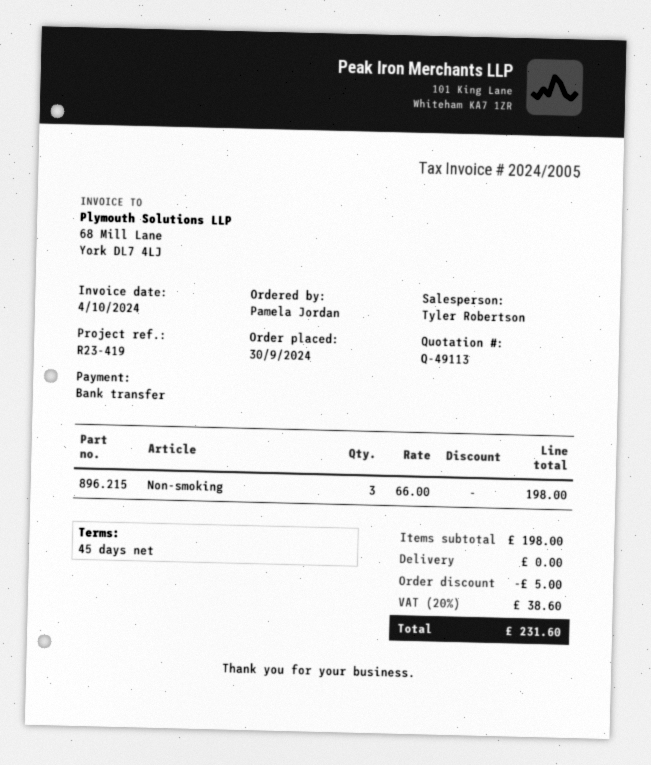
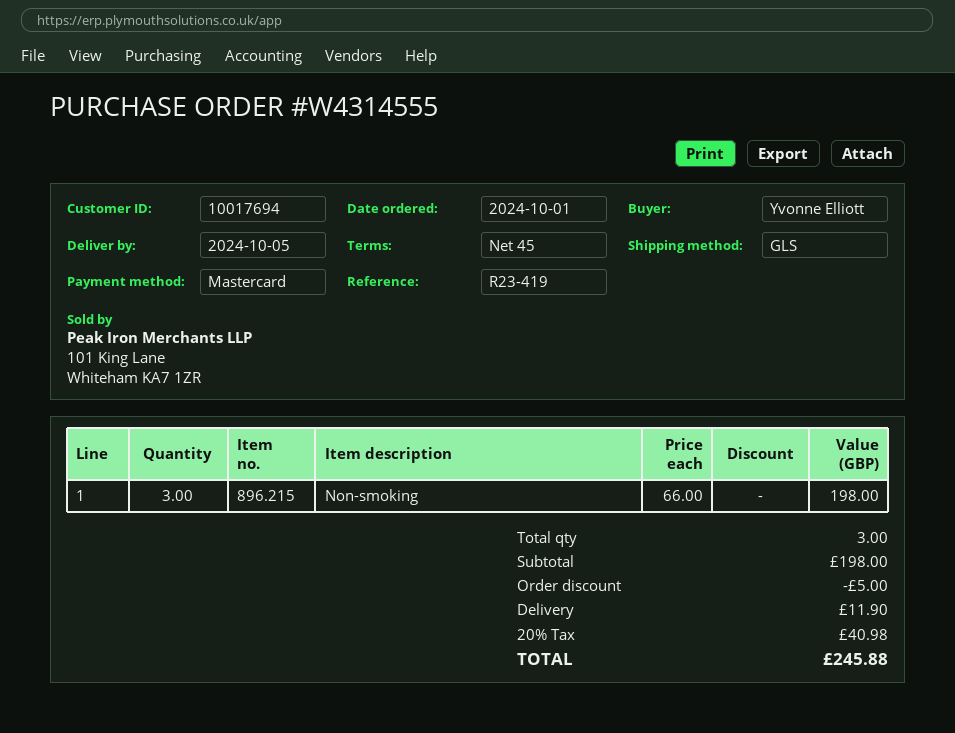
order date: 2024-09-30 -> 2024-10-01
ordered by: Pamela Jordan -> Yvonne Elliott
payment method: bank transfer -> Mastercard
shipping: 0.00 -> 11.90
tax: 20% = 38.60 -> 20% = 40.98
total: 231.60 -> 245.88

